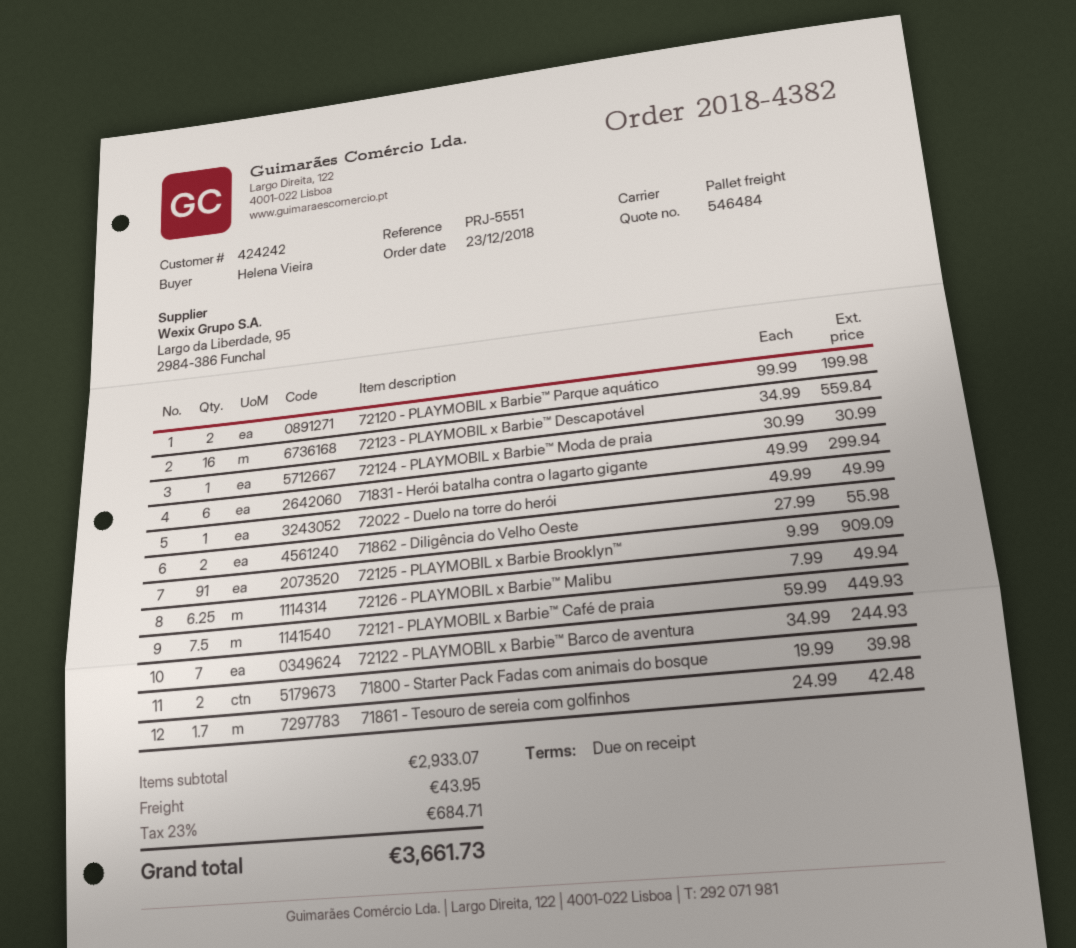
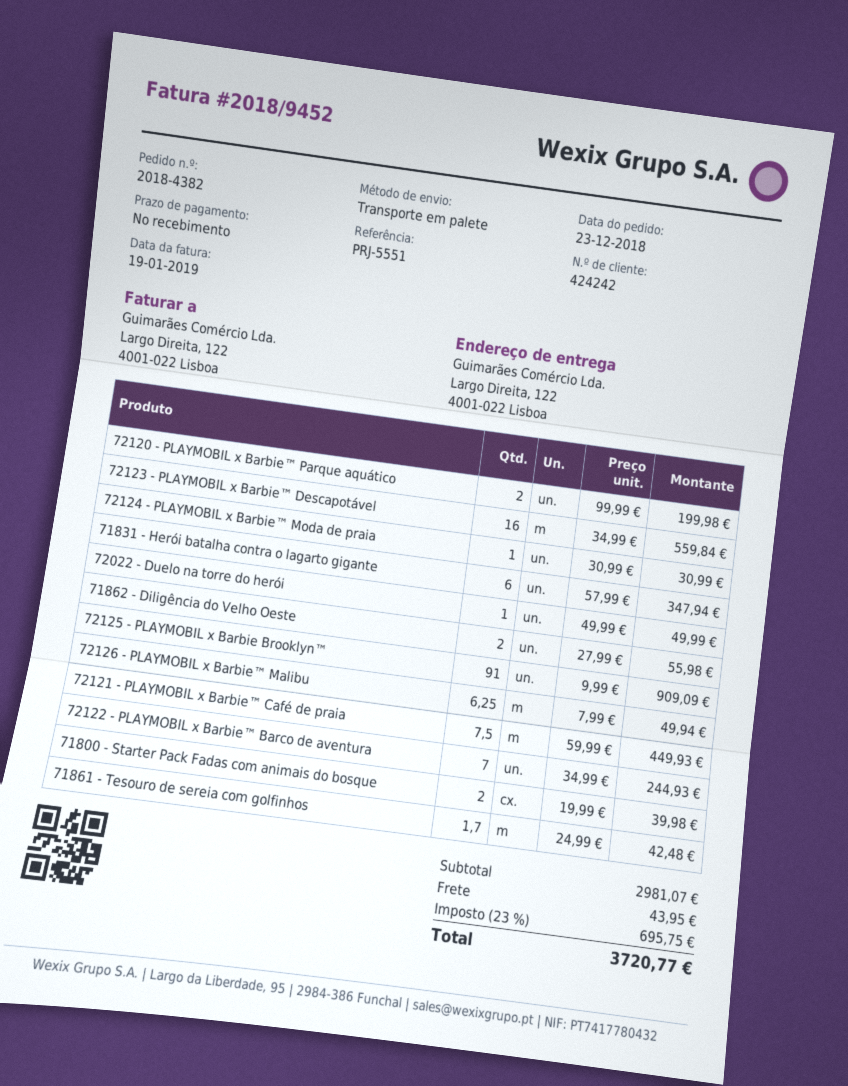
71831 - Herói batalha contra o lagarto gigante: 6 x 49.99 = 299.94 -> 6 x 57.99 = 347.94
subtotal: 2933.07 -> 2981.07
tax: 23% = 684.71 -> 23% = 695.75
total: 3661.73 -> 3720.77

